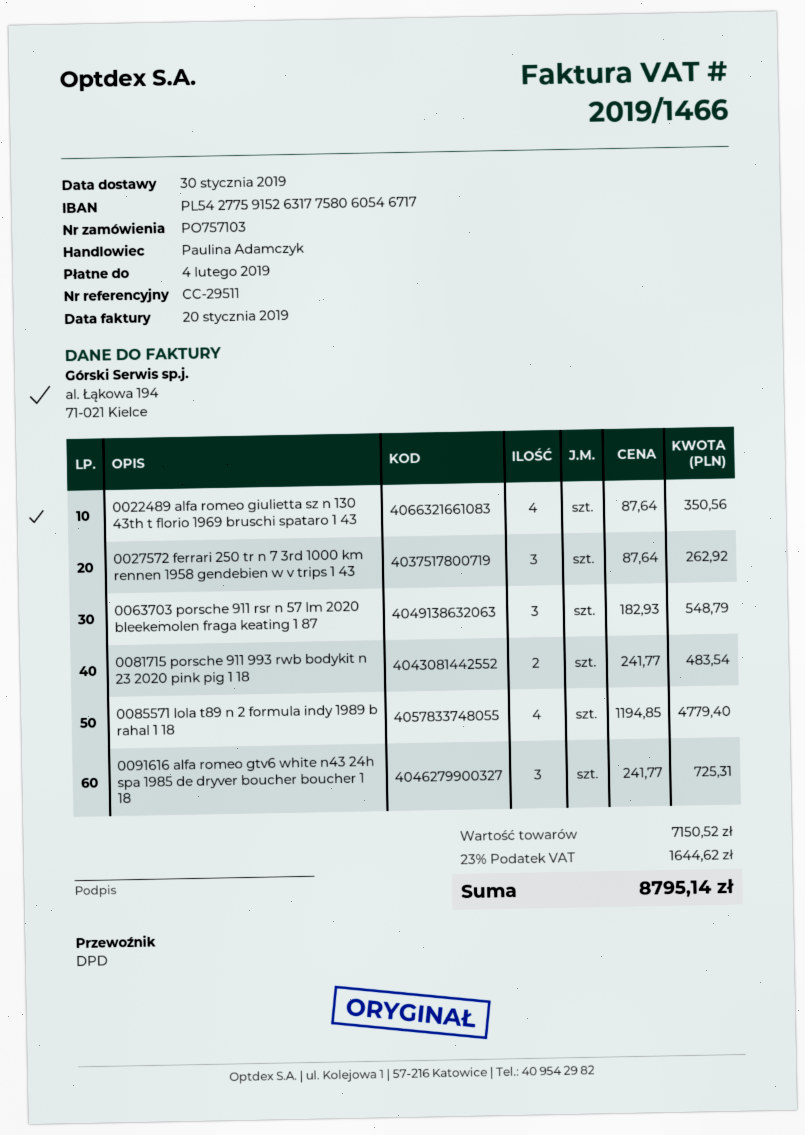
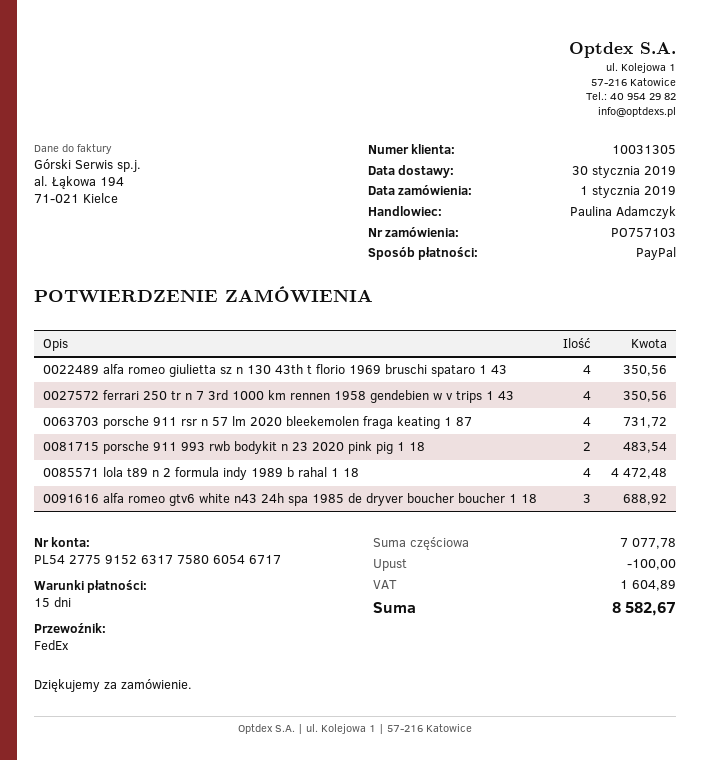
shipping method: DPD -> FedEx
0027572 ferrari 250 tr n 7 3rd 1000 km rennen 1958 gendebien w v trips 1 43: 3 for 262.92 -> 4 for 350.56
0063703 porsche 911 rsr n 57 lm 2020 bleekemolen fraga keating 1 87: 3 for 548.79 -> 4 for 731.72
0085571 lola t89 n 2 formula indy 1989 b rahal 1 18: 4 for 4779.40 -> 4 for 4472.48
0091616 alfa romeo gtv6 white n43 24h spa 1985 de dryver boucher boucher 1 18: 3 for 725.31 -> 3 for 688.92
subtotal: 7150.52 -> 7077.78
discount: none -> 100.00
tax: 1644.62 -> 1604.89
total: 8795.14 -> 8582.67

